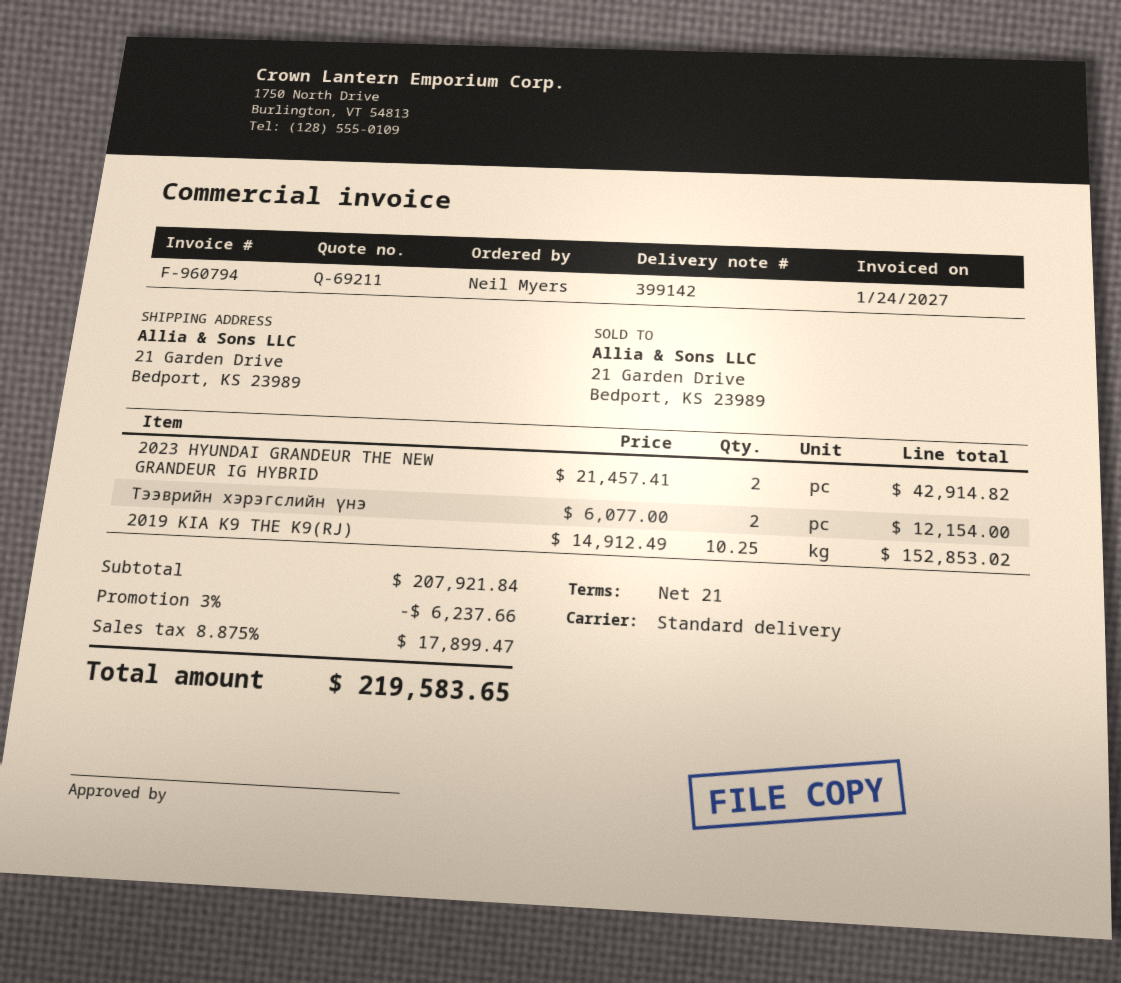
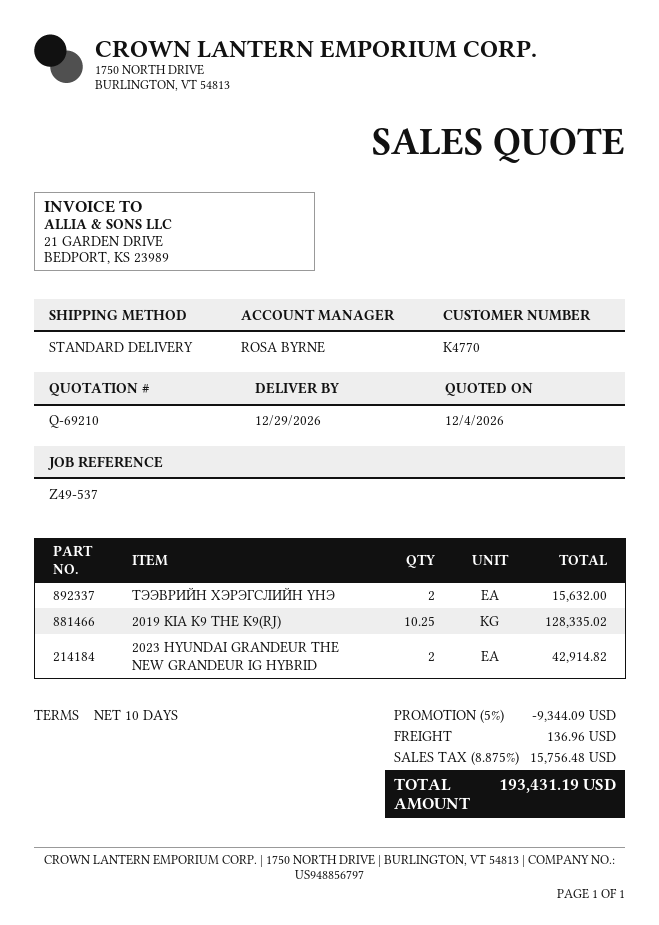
quote number: Q-69211 -> Q-69210
payment terms: 21 days -> 10 days
Тээврийн хэрэгслийн үнэ: 2 for 12154.00 -> 2 for 15632.00
2019 KIA K9 THE K9(RJ): 10.25 for 152853.02 -> 10.25 for 128335.02
discount: 3% = 6237.66 -> 5% = 9344.09
shipping: none -> 136.96
tax: 8.875% = 17899.47 -> 8.875% = 15756.48
total: 219583.65 -> 193431.19

